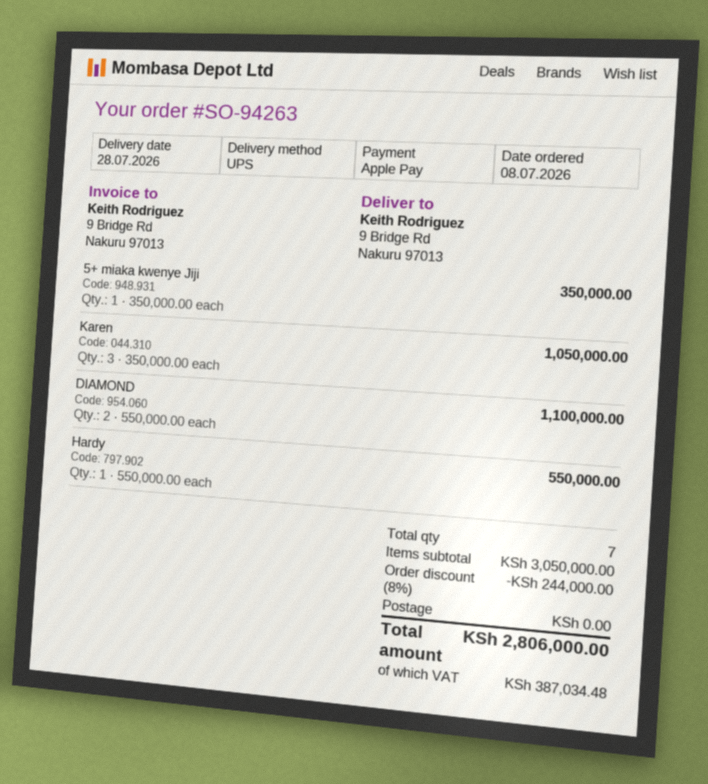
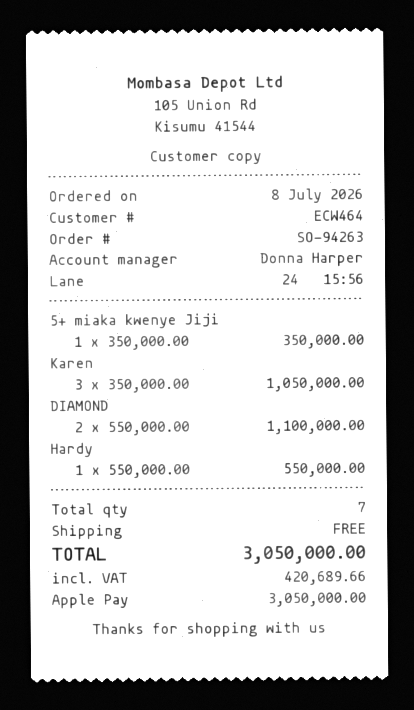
discount: 8% = 244000.00 -> none
tax: 387034.48 -> 420689.66
total: 2806000.00 -> 3050000.00

